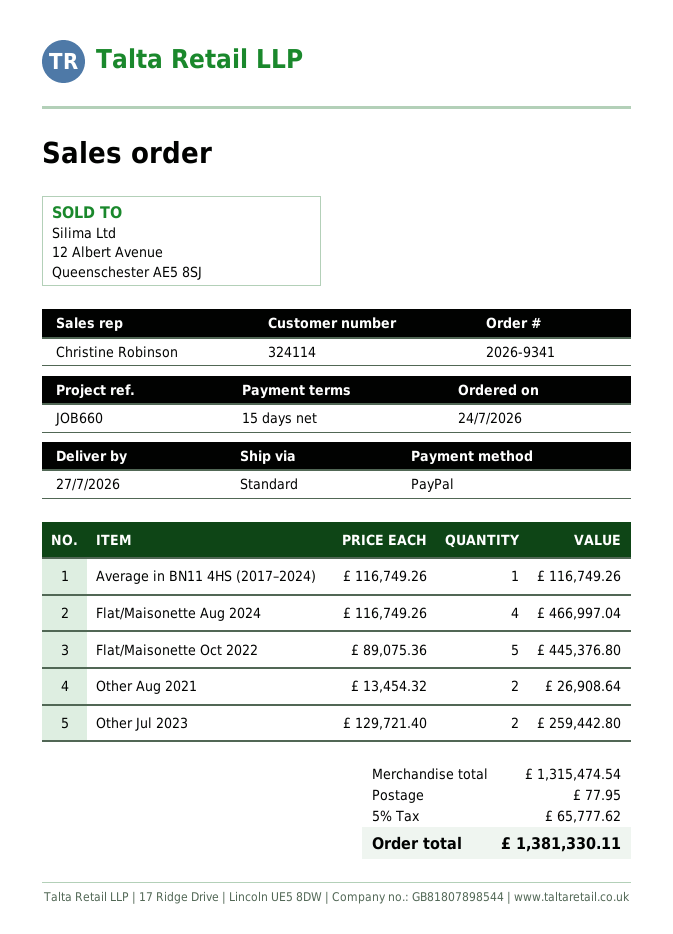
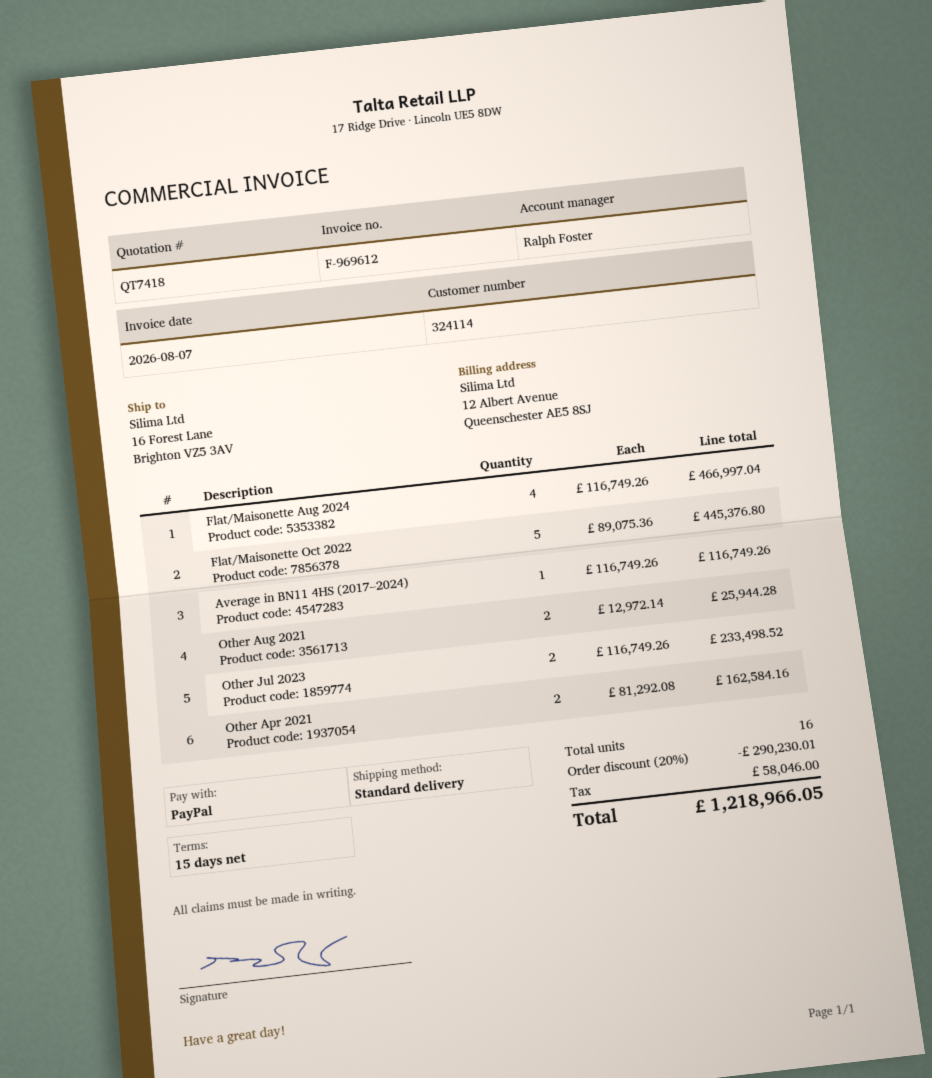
sales rep: Christine Robinson -> Ralph Foster
Other Aug 2021: 2 x 13454.32 = 26908.64 -> 2 x 12972.14 = 25944.28
Other Jul 2023: 2 x 129721.40 = 259442.80 -> 2 x 116749.26 = 233498.52
Other Apr 2021: none -> 2 x 81292.08 = 162584.16
discount: none -> 20% = 290230.01
shipping: 77.95 -> none
tax: 65777.62 -> 58046.00
total: 1381330.11 -> 1218966.05

